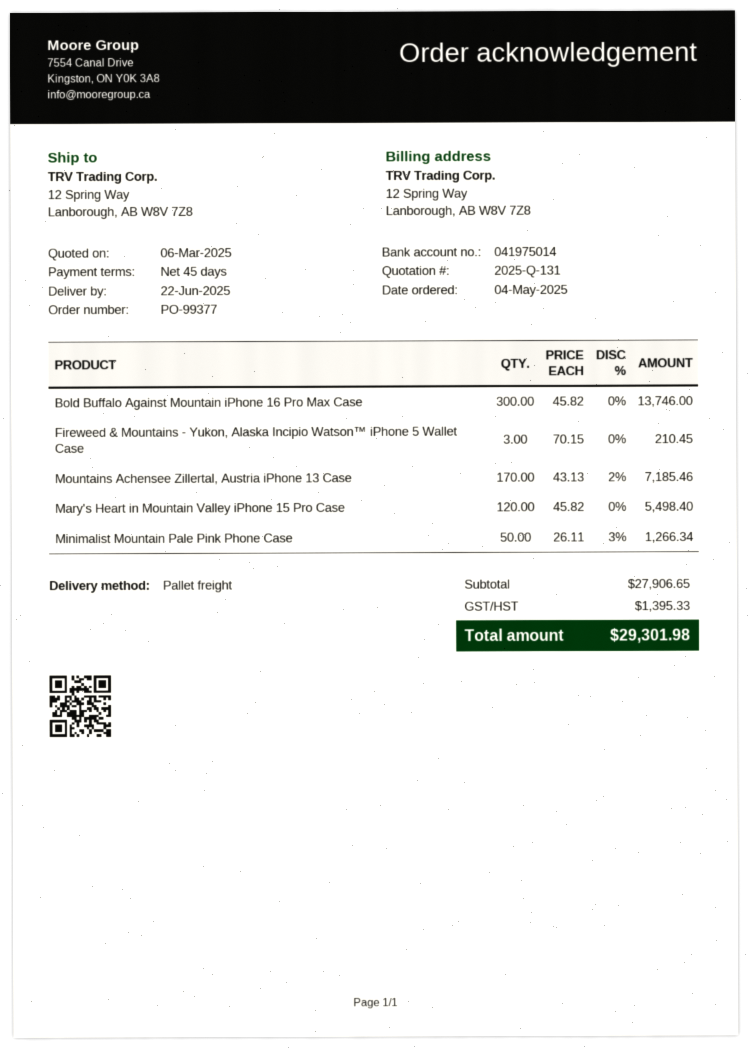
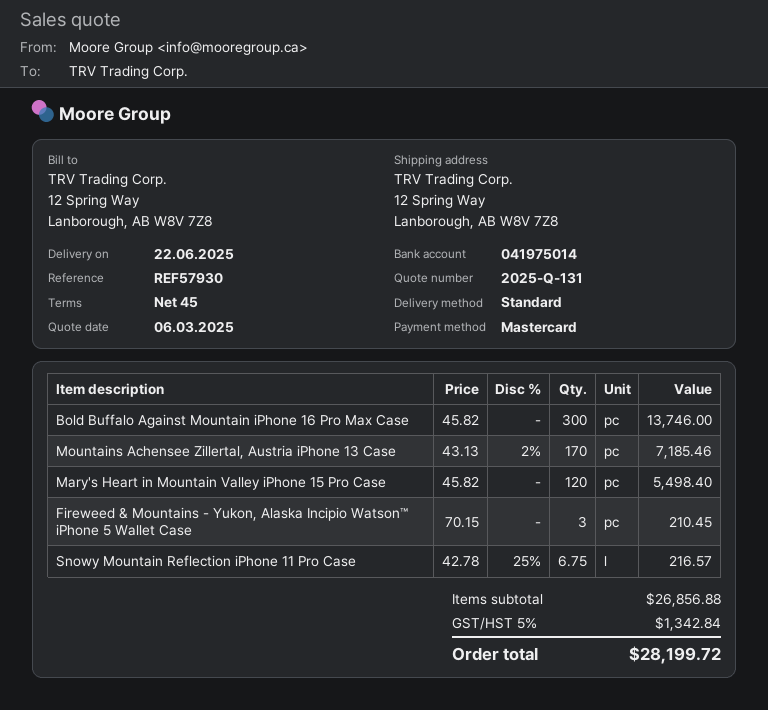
shipping method: pallet freight -> standard
Minimalist Mountain Pale Pink Phone Case: 50 x 26.11 - 3% = 1266.34 -> none
Snowy Mountain Reflection iPhone 11 Pro Case: none -> 6.75 x 42.78 - 25% = 216.57
subtotal: 27906.65 -> 26856.88
tax: 1395.33 -> 1342.84
total: 29301.98 -> 28199.72

